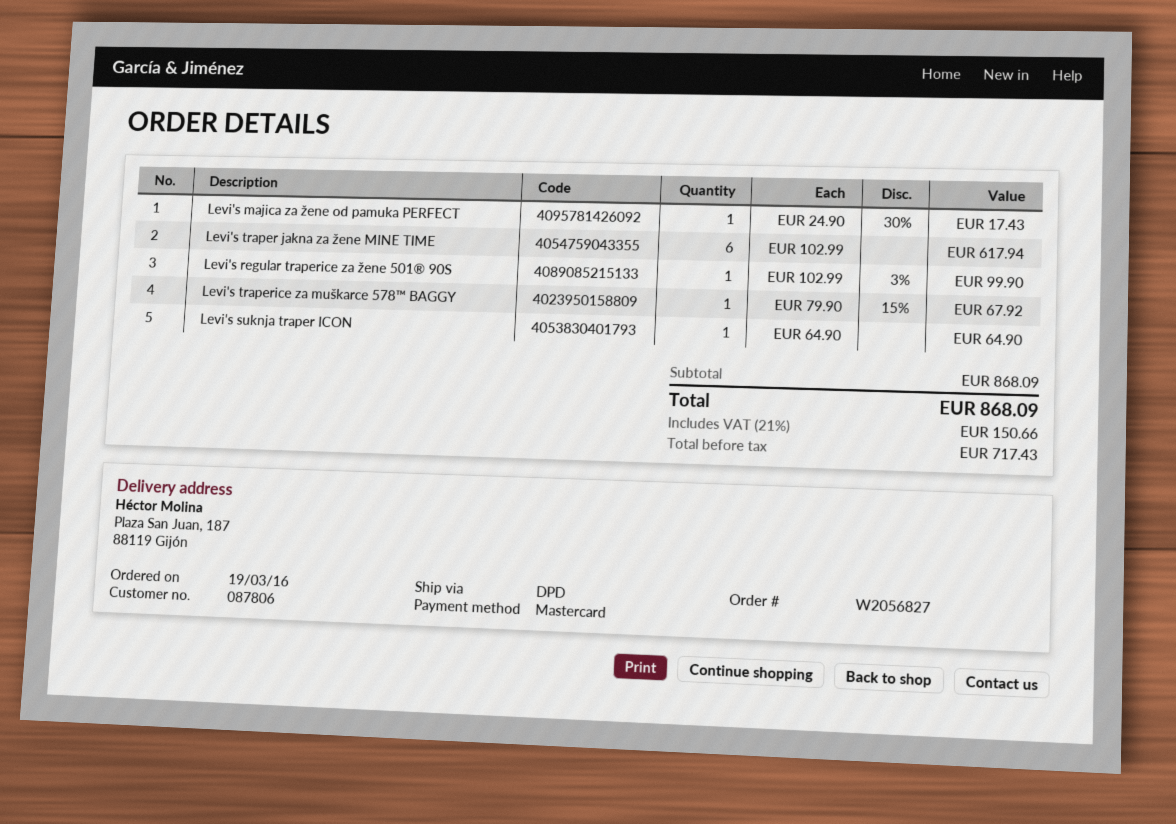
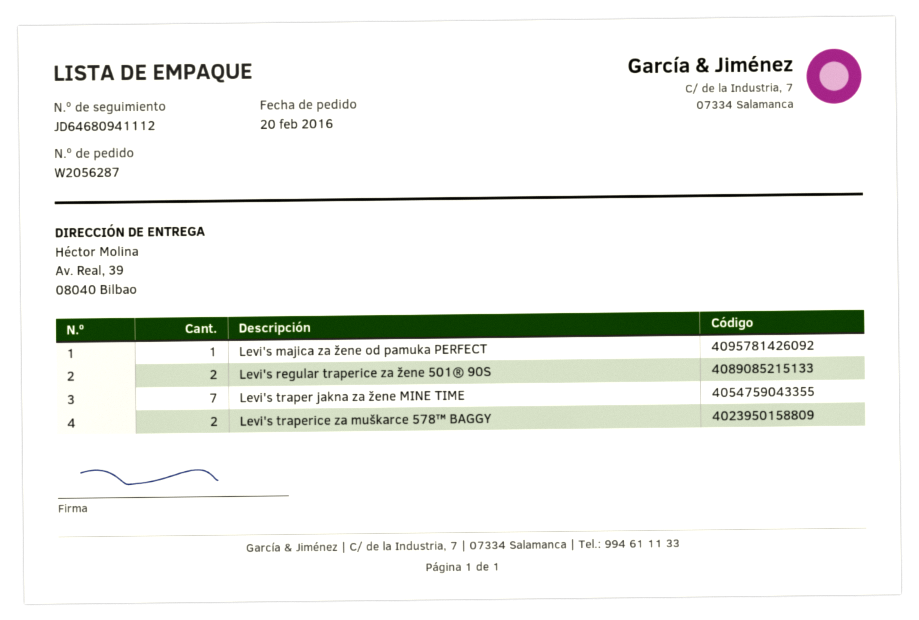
order number: W2056827 -> W2056287
order date: 2016-03-19 -> 2016-02-20
ship to: Plaza San Juan, 187, 88119 Gijón -> Av. Real, 39, 08040 Bilbao
Levi's traper jakna za žene MINE TIME: 6 -> 7
Levi's regular traperice za žene 501® 90S: 1 -> 2
Levi's traperice za muškarce 578™ BAGGY: 1 -> 2
Levi's suknja traper ICON: 1 -> none

